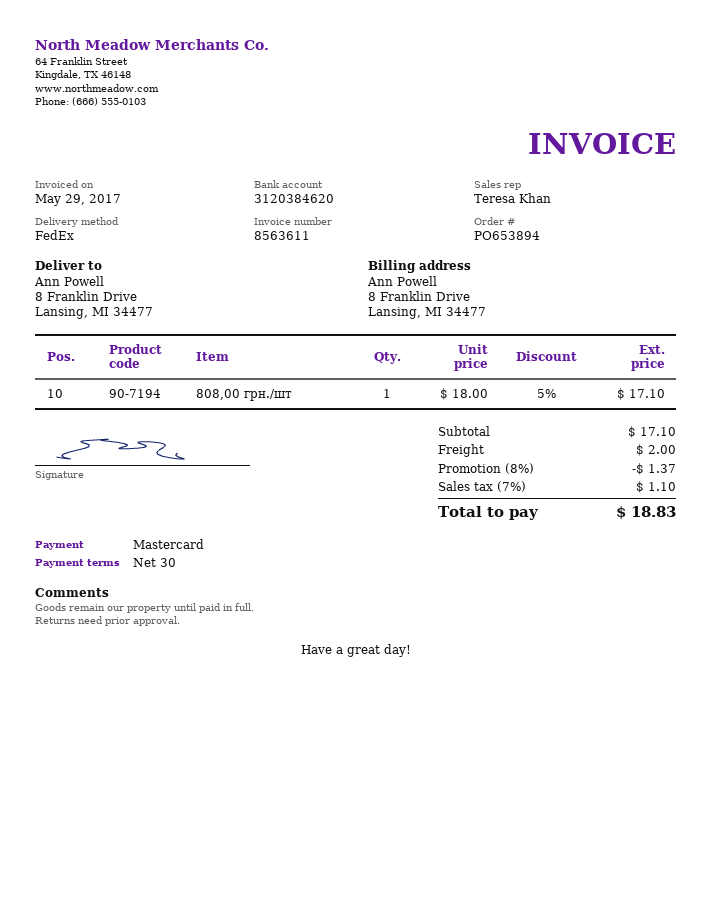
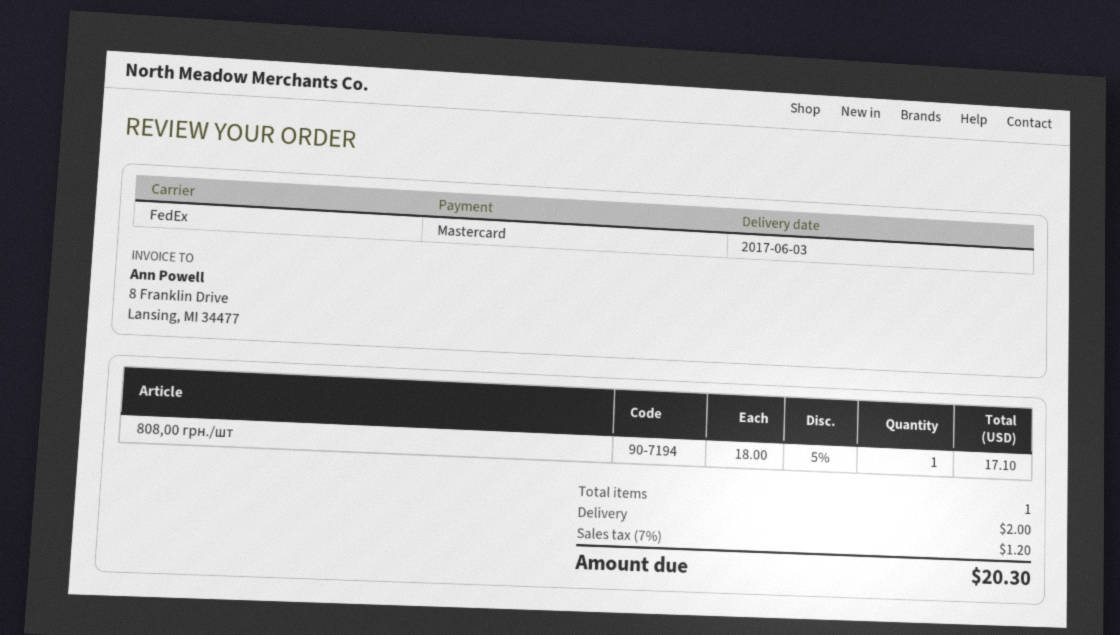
discount: 8% = 1.37 -> none
tax: 7% = 1.10 -> 7% = 1.20
total: 18.83 -> 20.30

